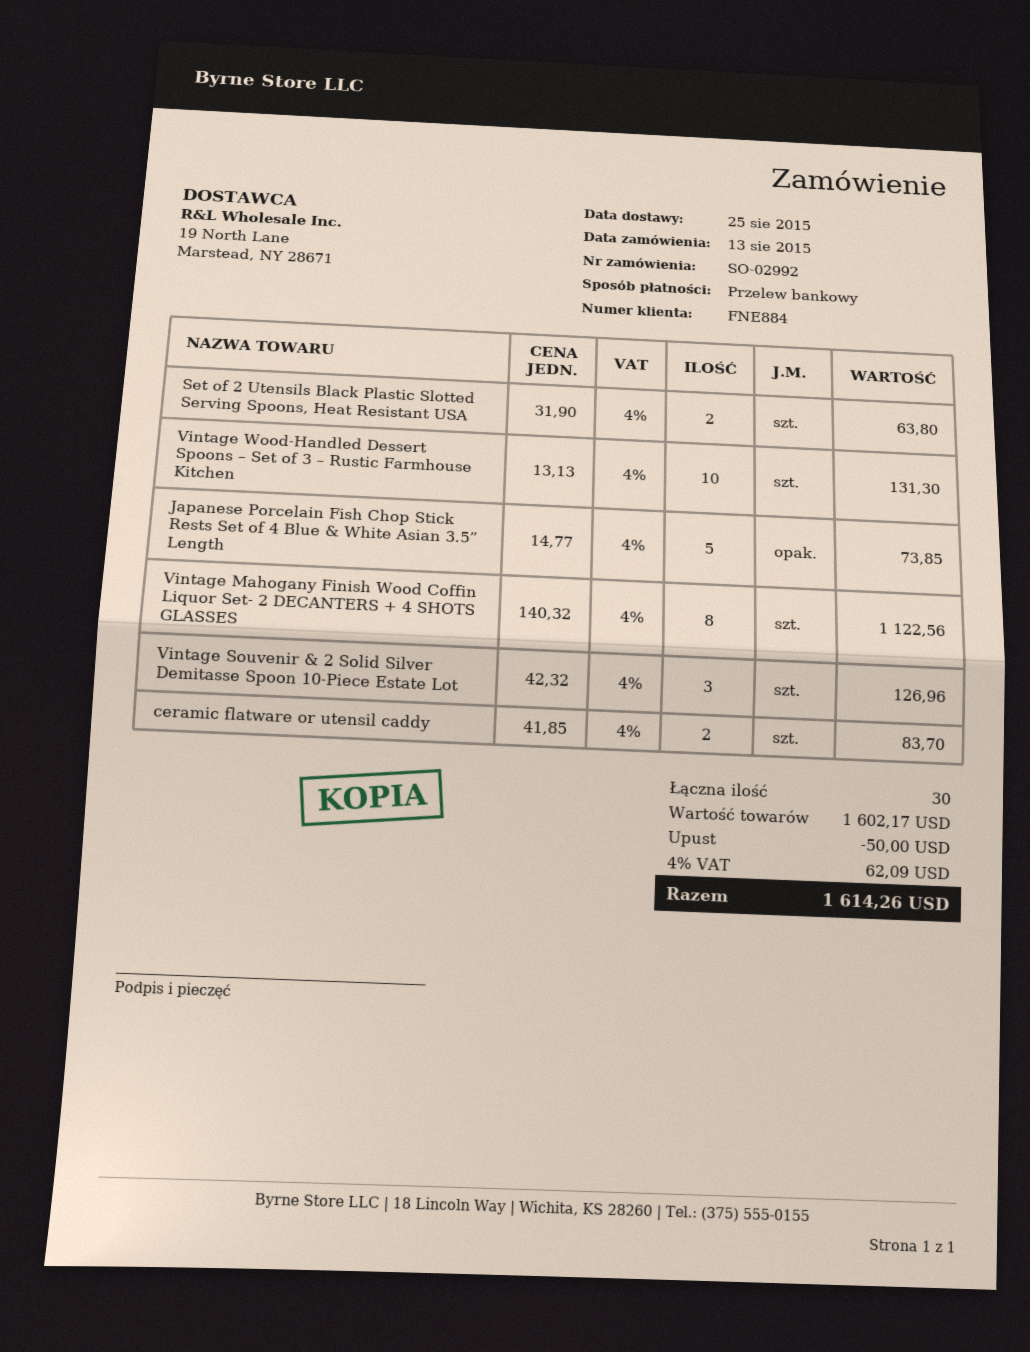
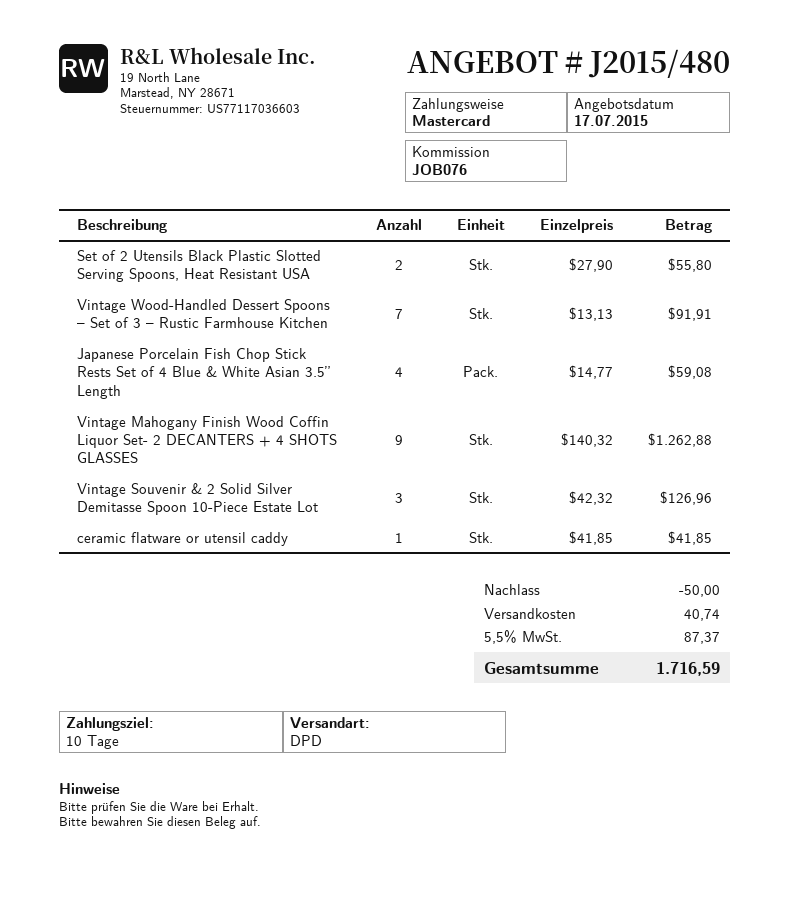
payment method: bank transfer -> Mastercard
Set of 2 Utensils Black Plastic Slotted Serving Spoons, Heat Resistant USA: 2 x 31.90 = 63.80 -> 2 x 27.90 = 55.80
Vintage Wood‑Handled Dessert Spoons – Set of 3 – Rustic Farmhouse Kitchen: 10 x 13.13 = 131.30 -> 7 x 13.13 = 91.91
Japanese Porcelain Fish Chop Stick Rests Set of 4 Blue & White Asian 3.5” Length: 5 x 14.77 = 73.85 -> 4 x 14.77 = 59.08
Vintage Mahogany Finish Wood Coffin Liquor Set- 2 DECANTERS + 4 SHOTS GLASSES: 8 x 140.32 = 1122.56 -> 9 x 140.32 = 1262.88
ceramic flatware or utensil caddy: 2 x 41.85 = 83.70 -> 1 x 41.85 = 41.85
shipping: none -> 40.74
tax: 4% = 62.09 -> 5.5% = 87.37
total: 1614.26 -> 1716.59

